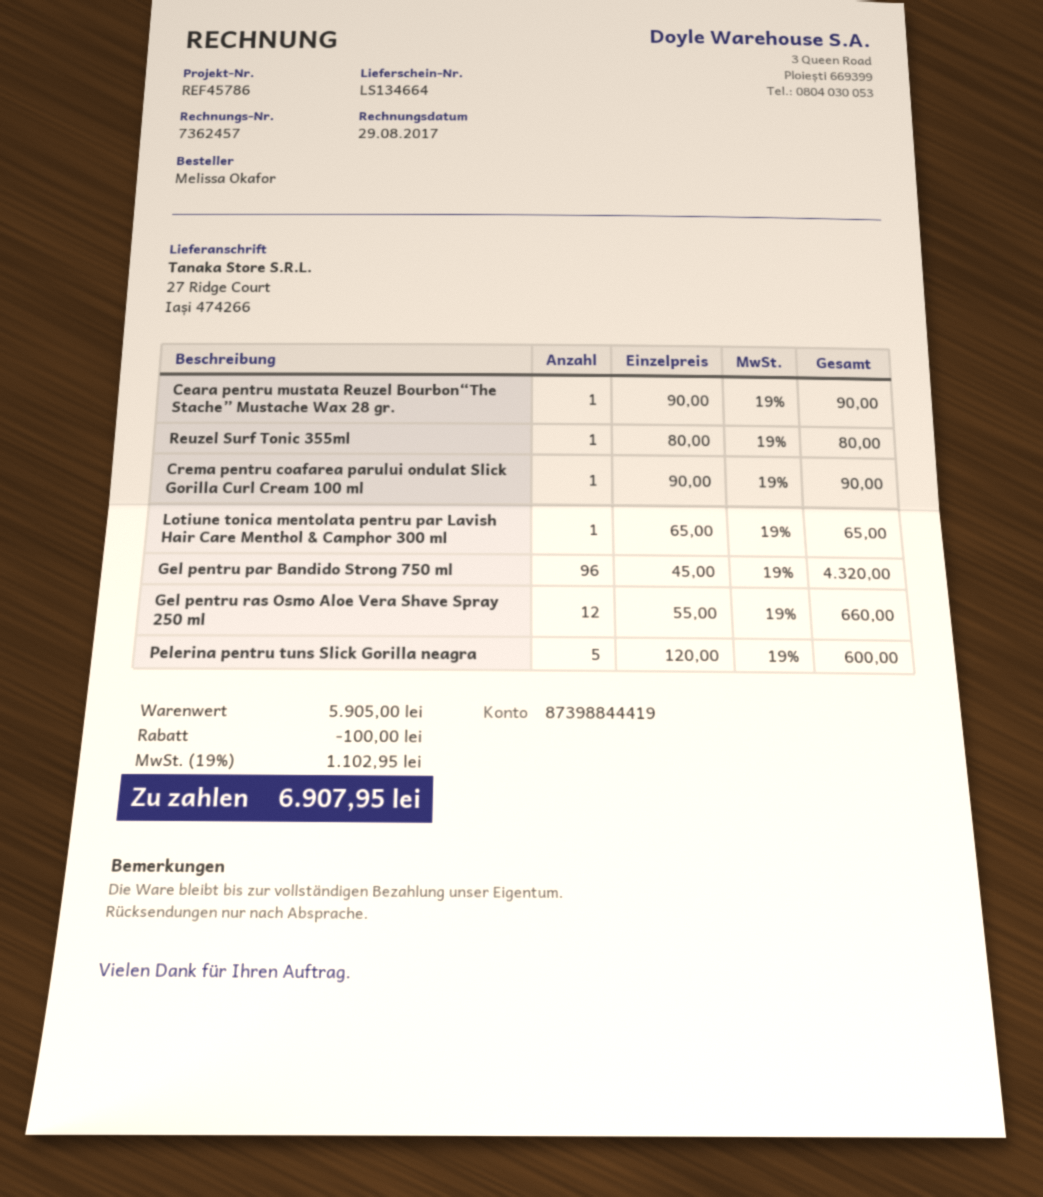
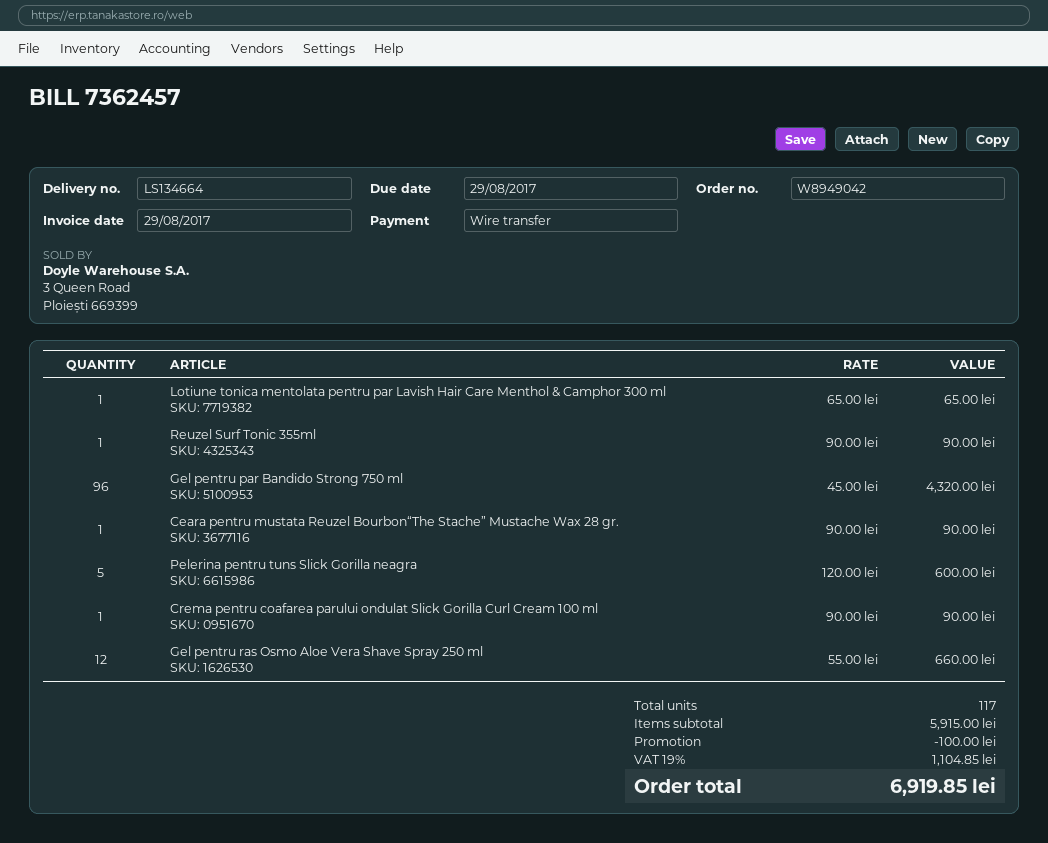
Reuzel Surf Tonic 355ml: 1 x 80.00 = 80.00 -> 1 x 90.00 = 90.00
subtotal: 5905.00 -> 5915.00
tax: 19% = 1102.95 -> 19% = 1104.85
total: 6907.95 -> 6919.85

